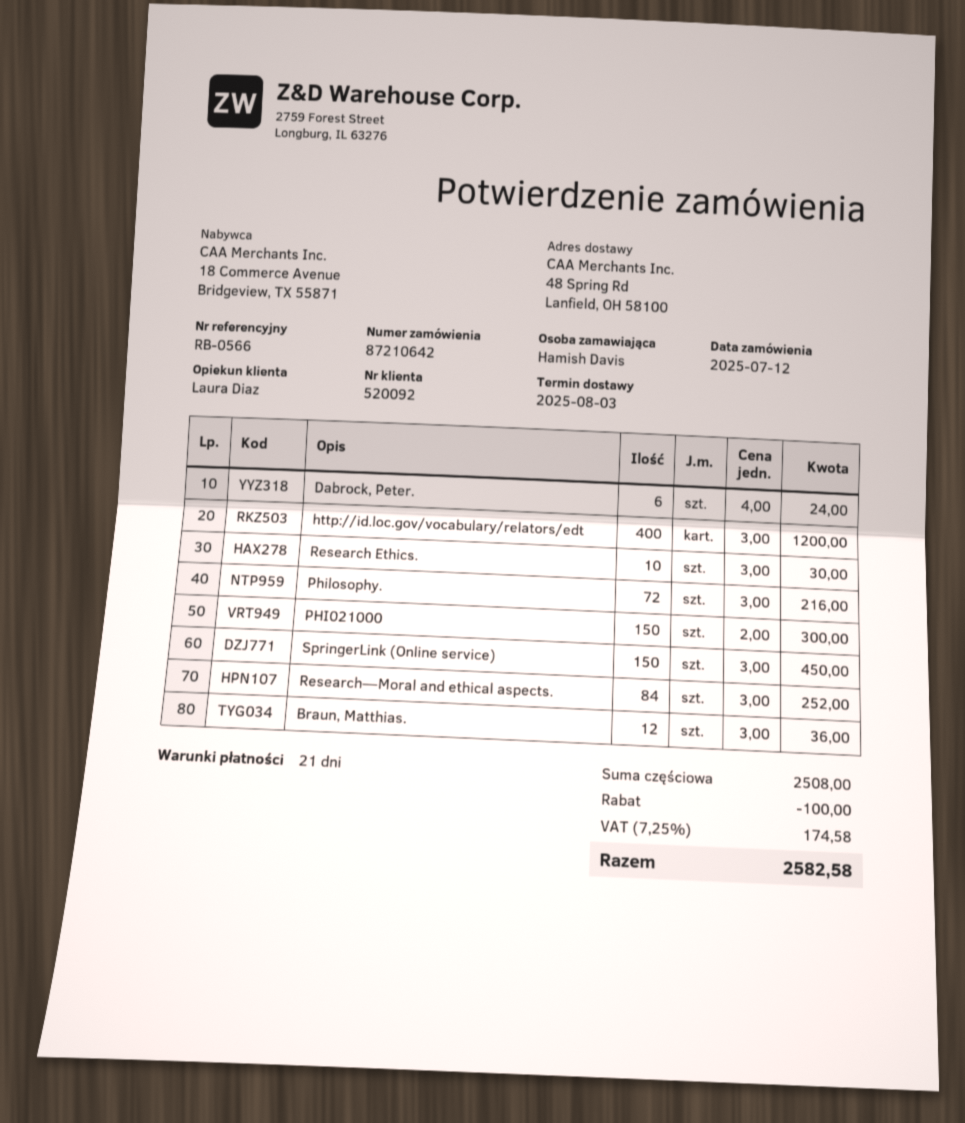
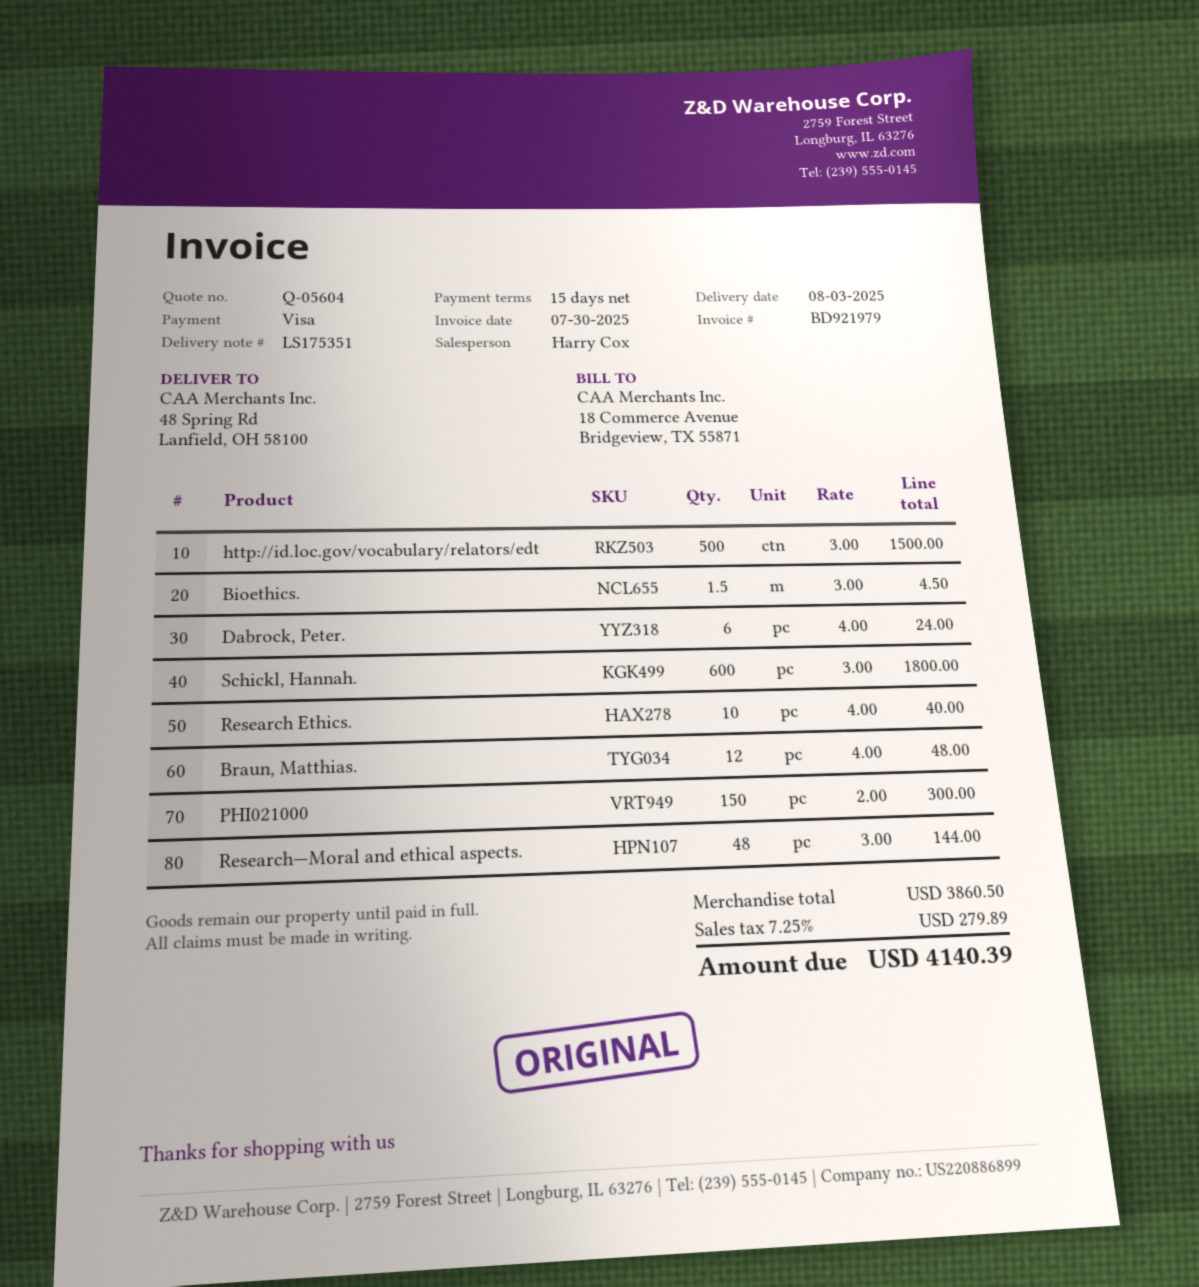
payment terms: 21 days -> 15 days
sales rep: Laura Diaz -> Harry Cox
http://id.loc.gov/vocabulary/relators/edt: 400 x 3.00 = 1200.00 -> 500 x 3.00 = 1500.00
Research Ethics.: 10 x 3.00 = 30.00 -> 10 x 4.00 = 40.00
Philosophy.: 72 x 3.00 = 216.00 -> none
SpringerLink (Online service): 150 x 3.00 = 450.00 -> none
Research—Moral and ethical aspects.: 84 x 3.00 = 252.00 -> 48 x 3.00 = 144.00
Braun, Matthias.: 12 x 3.00 = 36.00 -> 12 x 4.00 = 48.00
Bioethics.: none -> 1.5 x 3.00 = 4.50
Schickl, Hannah.: none -> 600 x 3.00 = 1800.00
subtotal: 2508.00 -> 3860.50
discount: 100.00 -> none
tax: 7.25% = 174.58 -> 7.25% = 279.89
total: 2582.58 -> 4140.39

